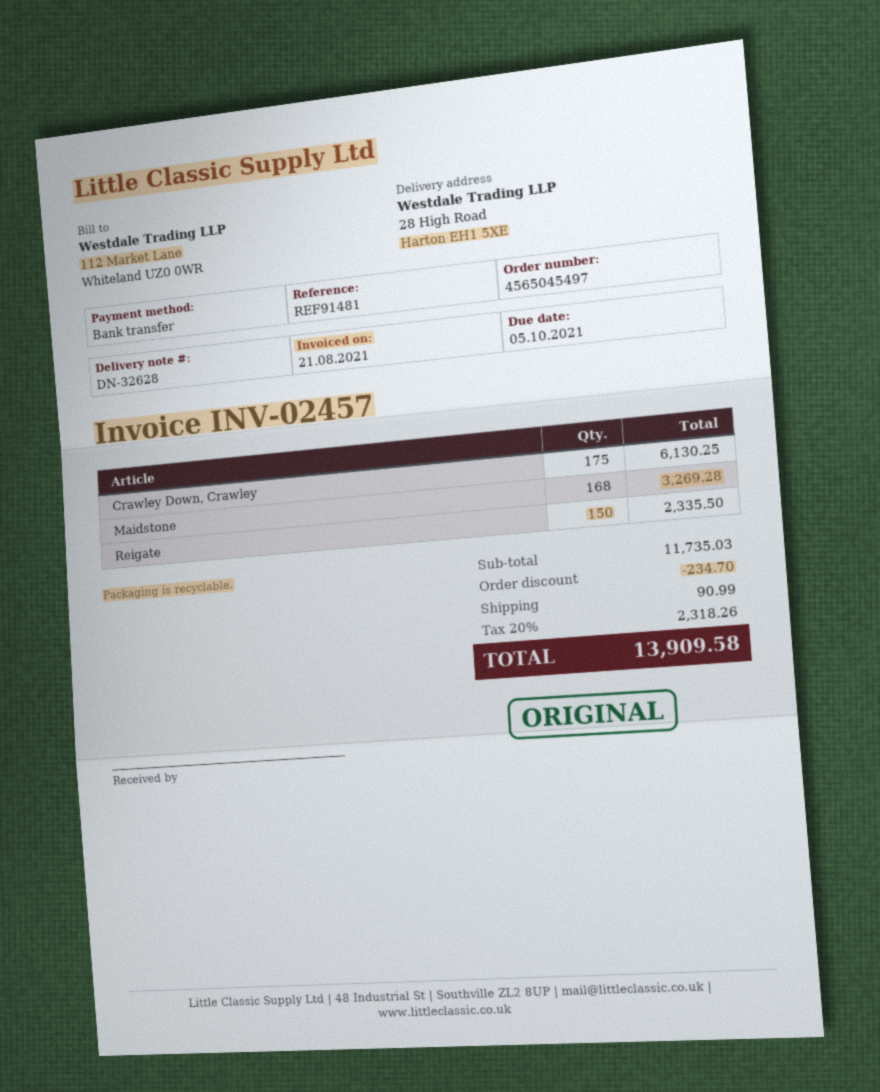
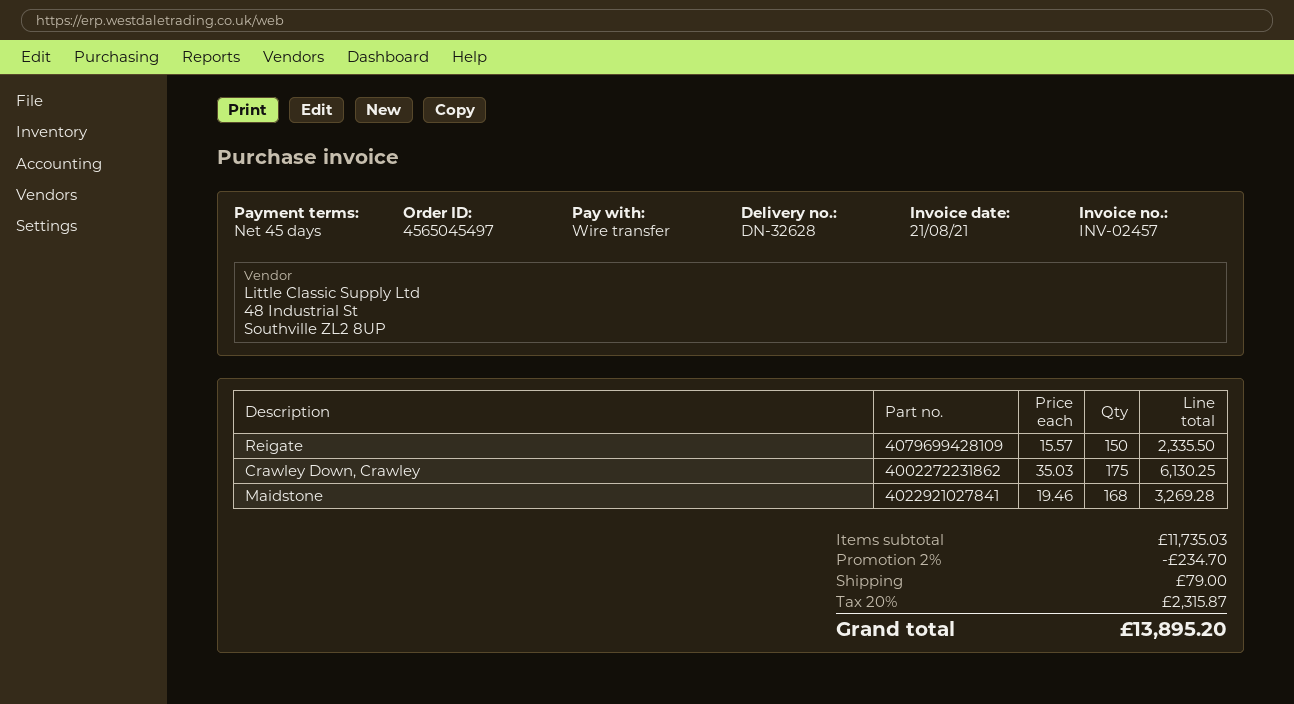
shipping: 90.99 -> 79.00
tax: 20% = 2318.26 -> 20% = 2315.87
total: 13909.58 -> 13895.20

